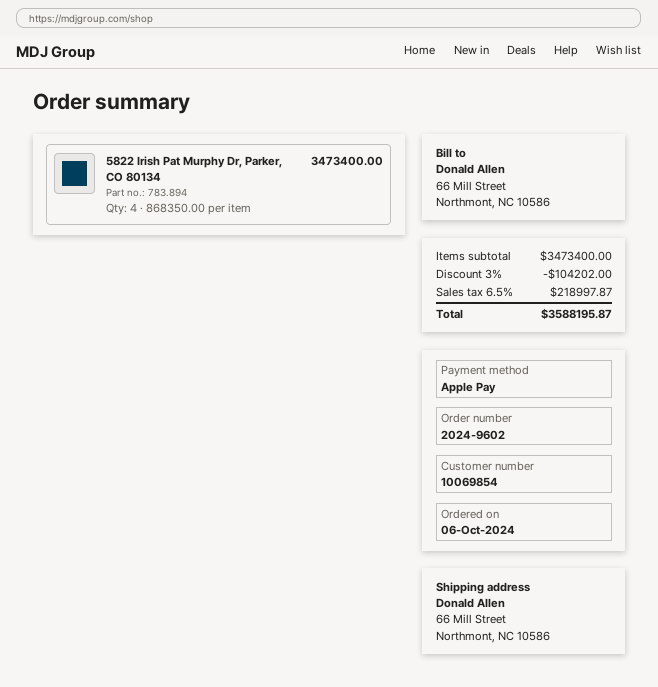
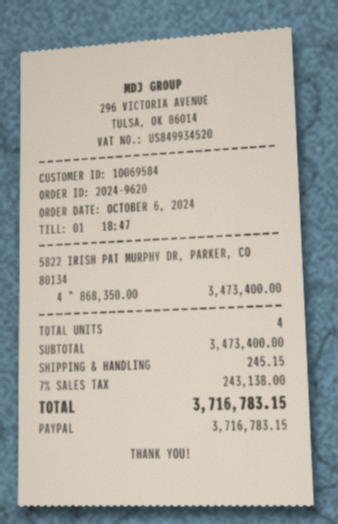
order number: 2024-9602 -> 2024-9620
customer number: 10069854 -> 10069584
payment method: Apple Pay -> PayPal
discount: 3% = 104202.00 -> none
shipping: none -> 245.15
tax: 6.5% = 218997.87 -> 7% = 243138.00
total: 3588195.87 -> 3716783.15

